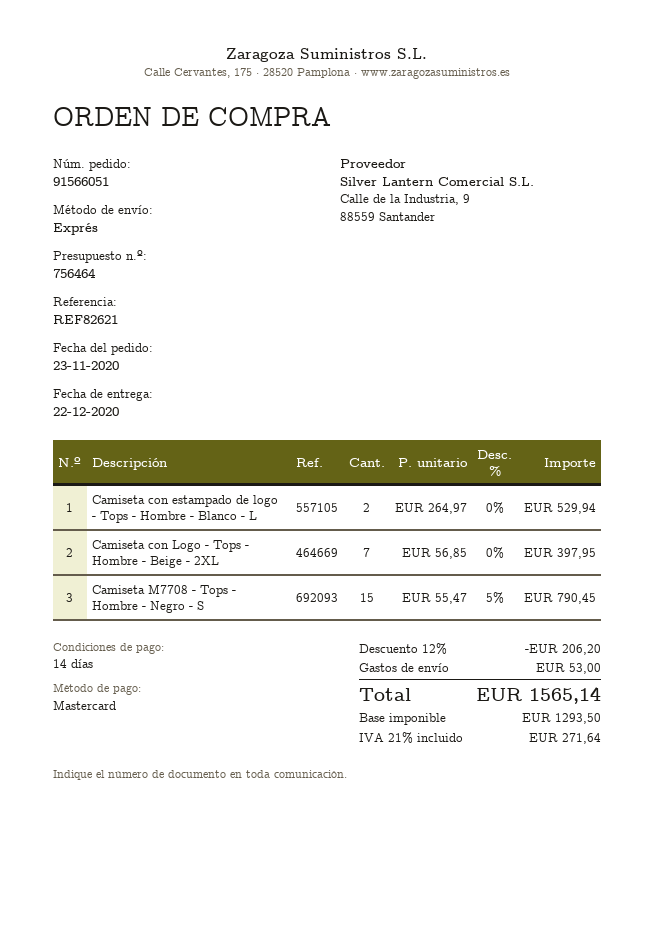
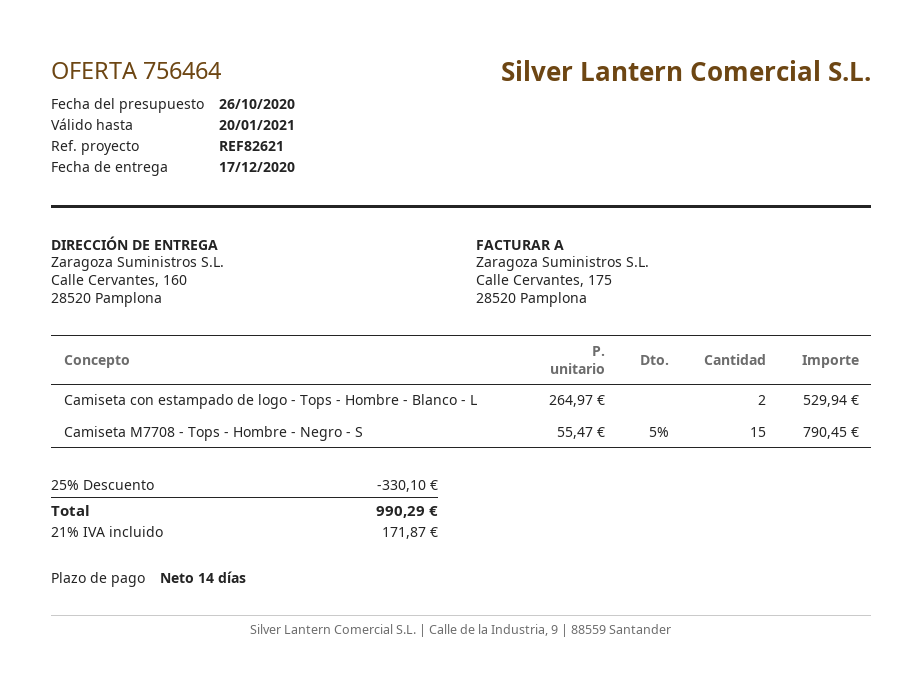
delivery date: 2020-12-22 -> 2020-12-17
Camiseta con Logo - Tops - Hombre - Beige - 2XL: 7 x 56.85 = 397.95 -> none
discount: 12% = 206.20 -> 25% = 330.10
shipping: 53.00 -> none
tax: 21% = 271.64 -> 21% = 171.87
total: 1565.14 -> 990.29

